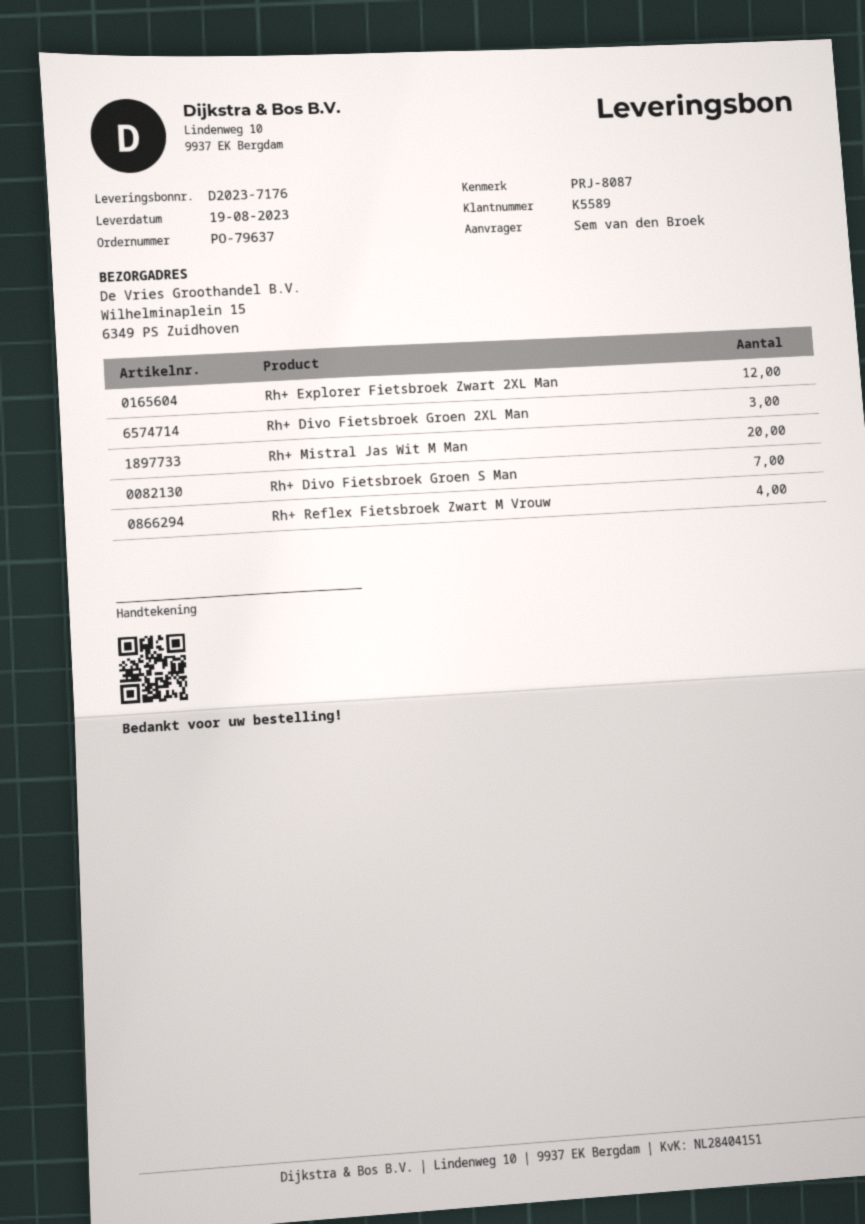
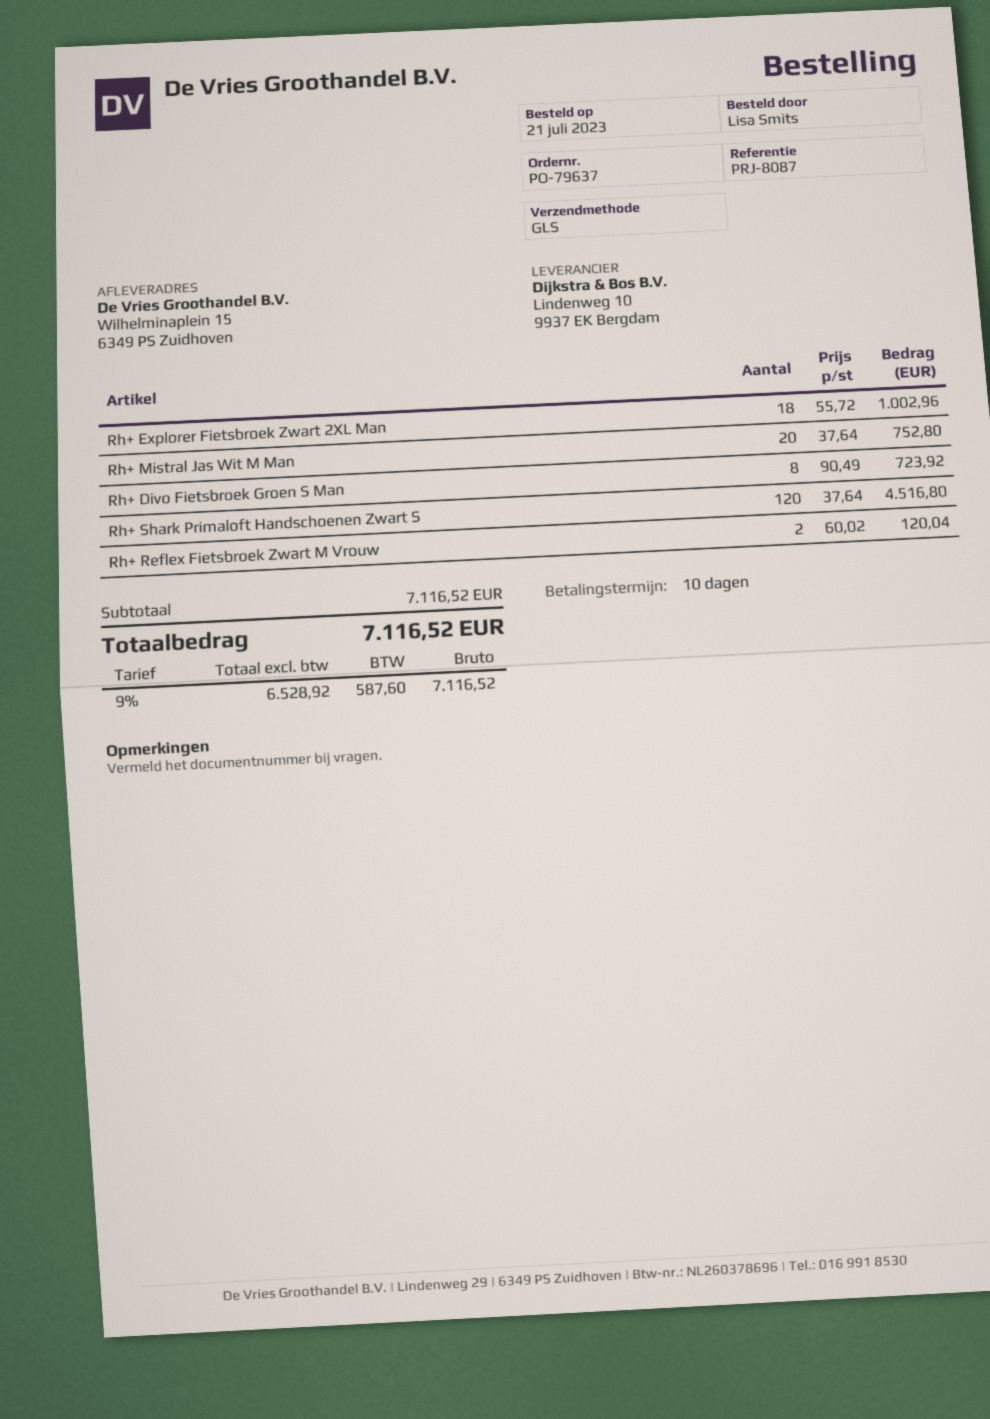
ordered by: Sem van den Broek -> Lisa Smits
Rh+ Explorer Fietsbroek Zwart 2XL Man: 12 -> 18
Rh+ Divo Fietsbroek Groen 2XL Man: 3 -> none
Rh+ Divo Fietsbroek Groen S Man: 7 -> 8
Rh+ Reflex Fietsbroek Zwart M Vrouw: 4 -> 2
Rh+ Shark Primaloft Handschoenen Zwart S: none -> 120

